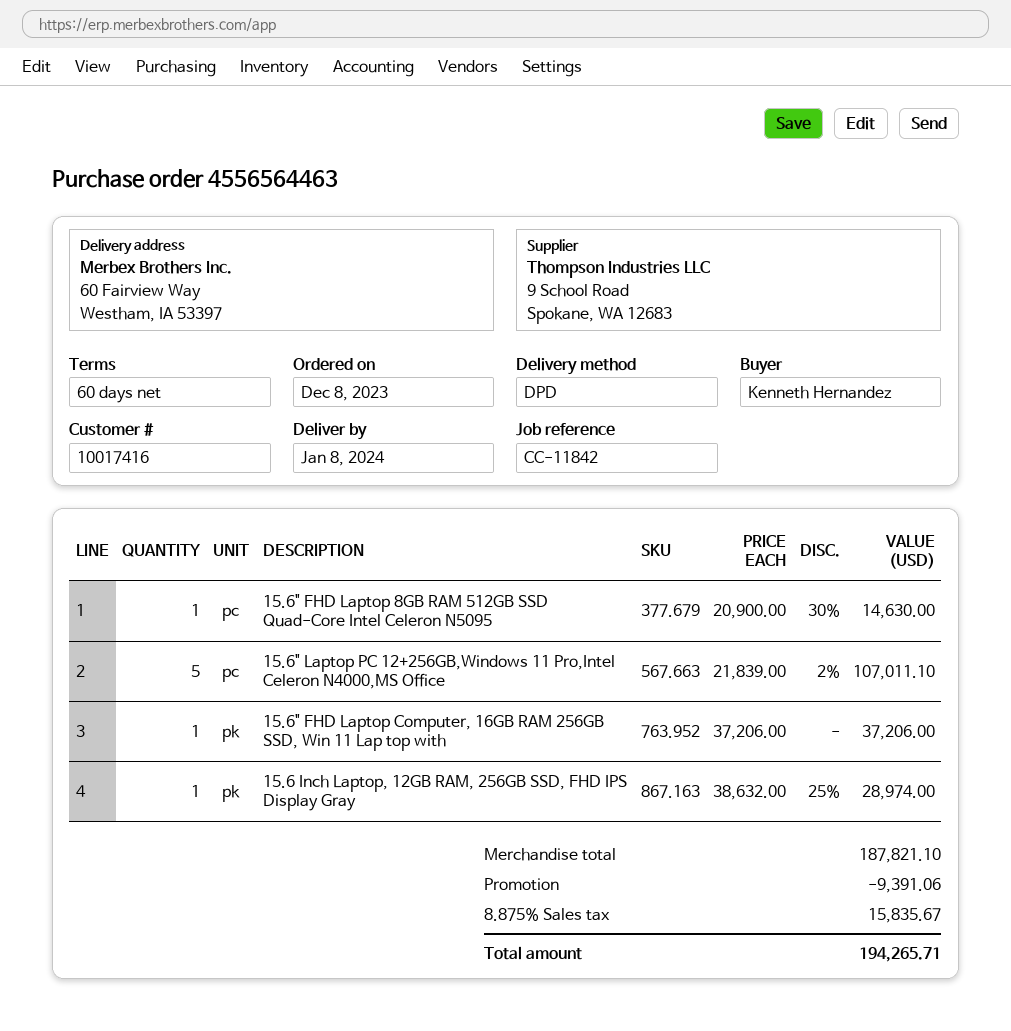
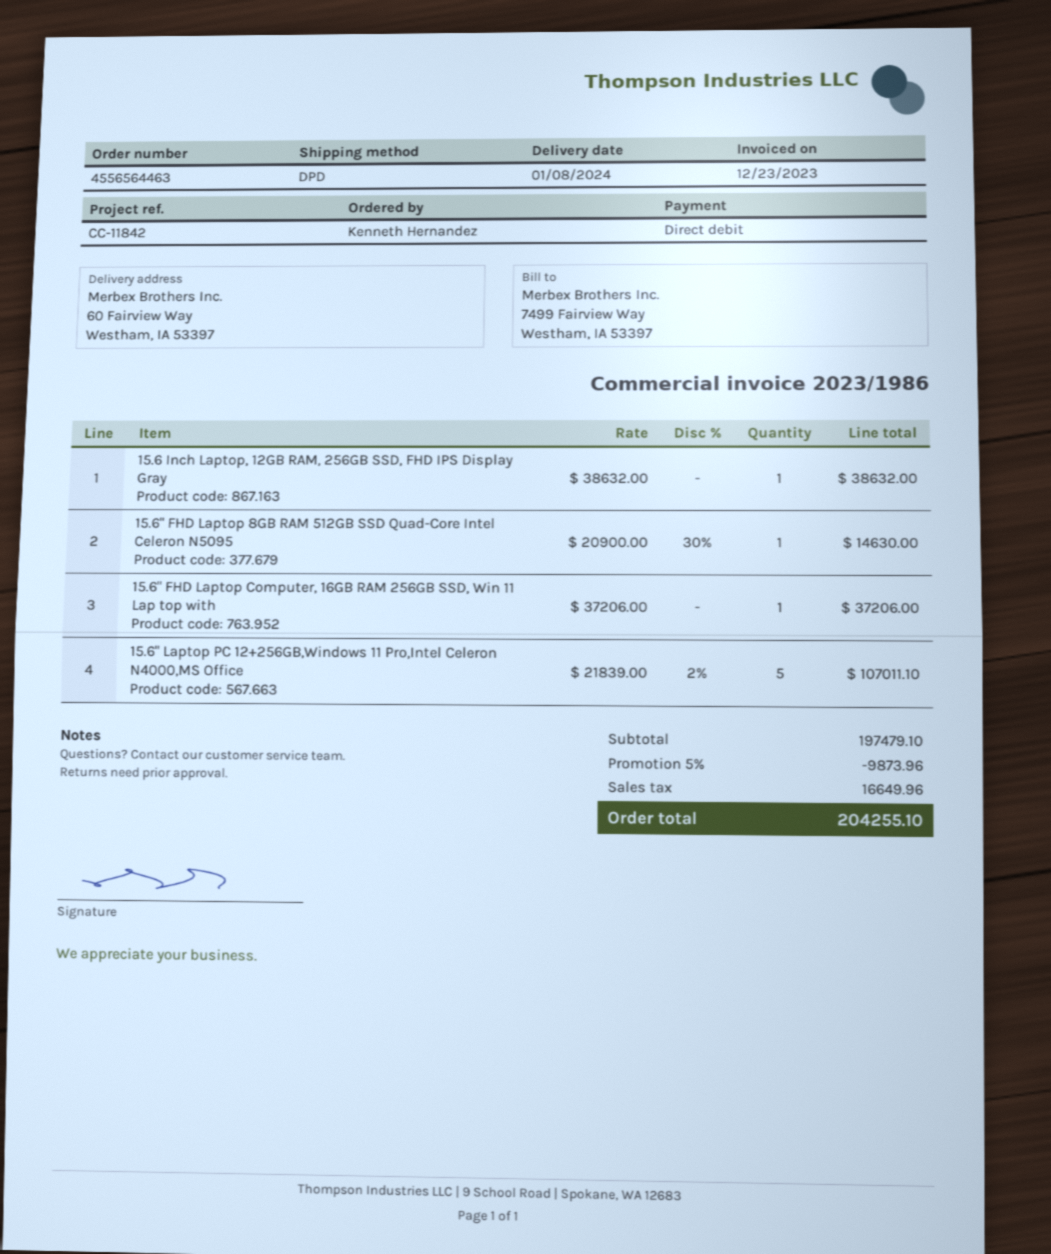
15.6 Inch Laptop, 12GB RAM, 256GB SSD, FHD IPS Display Gray: 1 x 38632.00 - 25% = 28974.00 -> 1 x 38632.00 = 38632.00
subtotal: 187821.10 -> 197479.10
discount: 9391.06 -> 9873.96
tax: 15835.67 -> 16649.96
total: 194265.71 -> 204255.10

